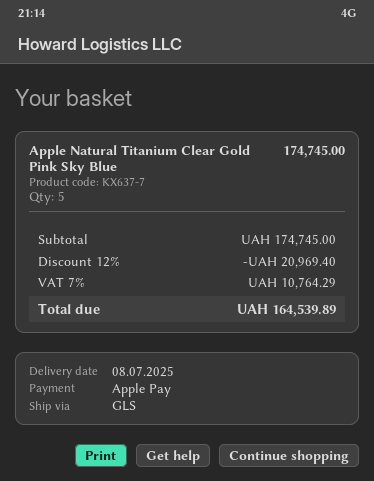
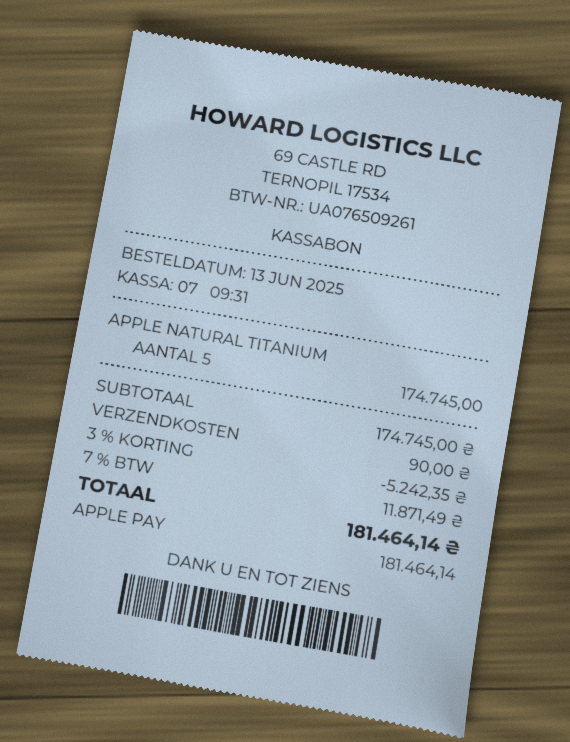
discount: 12% = 20969.40 -> 3% = 5242.35
shipping: none -> 90.00
tax: 7% = 10764.29 -> 7% = 11871.49
total: 164539.89 -> 181464.14

